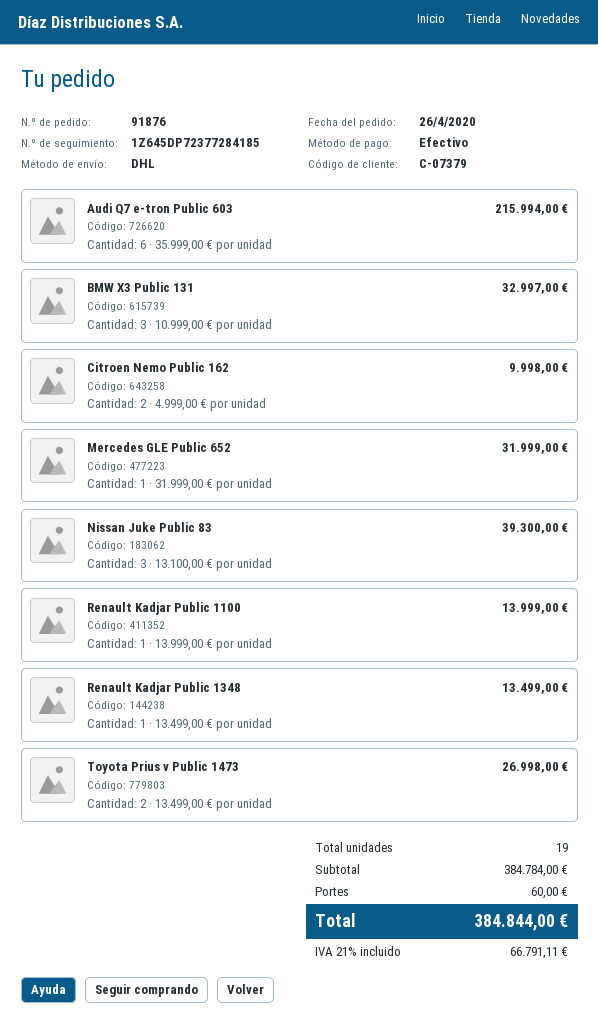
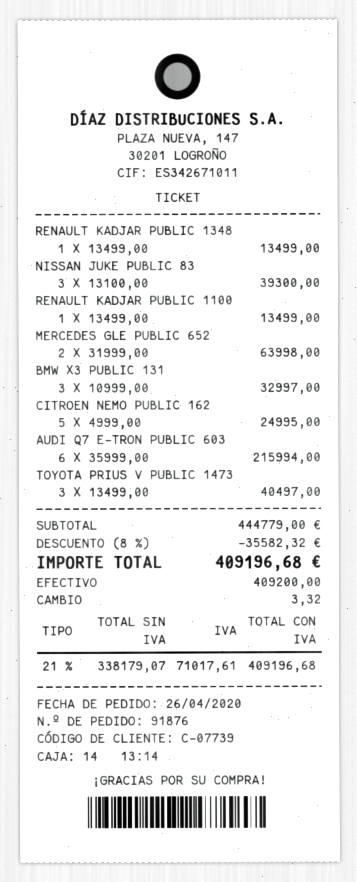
customer number: C-07379 -> C-07739
Citroen Nemo Public 162: 2 x 4999.00 = 9998.00 -> 5 x 4999.00 = 24995.00
Mercedes GLE Public 652: 1 x 31999.00 = 31999.00 -> 2 x 31999.00 = 63998.00
Renault Kadjar Public 1100: 1 x 13999.00 = 13999.00 -> 1 x 13499.00 = 13499.00
Toyota Prius v Public 1473: 2 x 13499.00 = 26998.00 -> 3 x 13499.00 = 40497.00
subtotal: 384784.00 -> 444779.00
discount: none -> 8% = 35582.32
shipping: 60.00 -> none
tax: 21% = 66791.11 -> 21% = 71017.61
total: 384844.00 -> 409196.68

